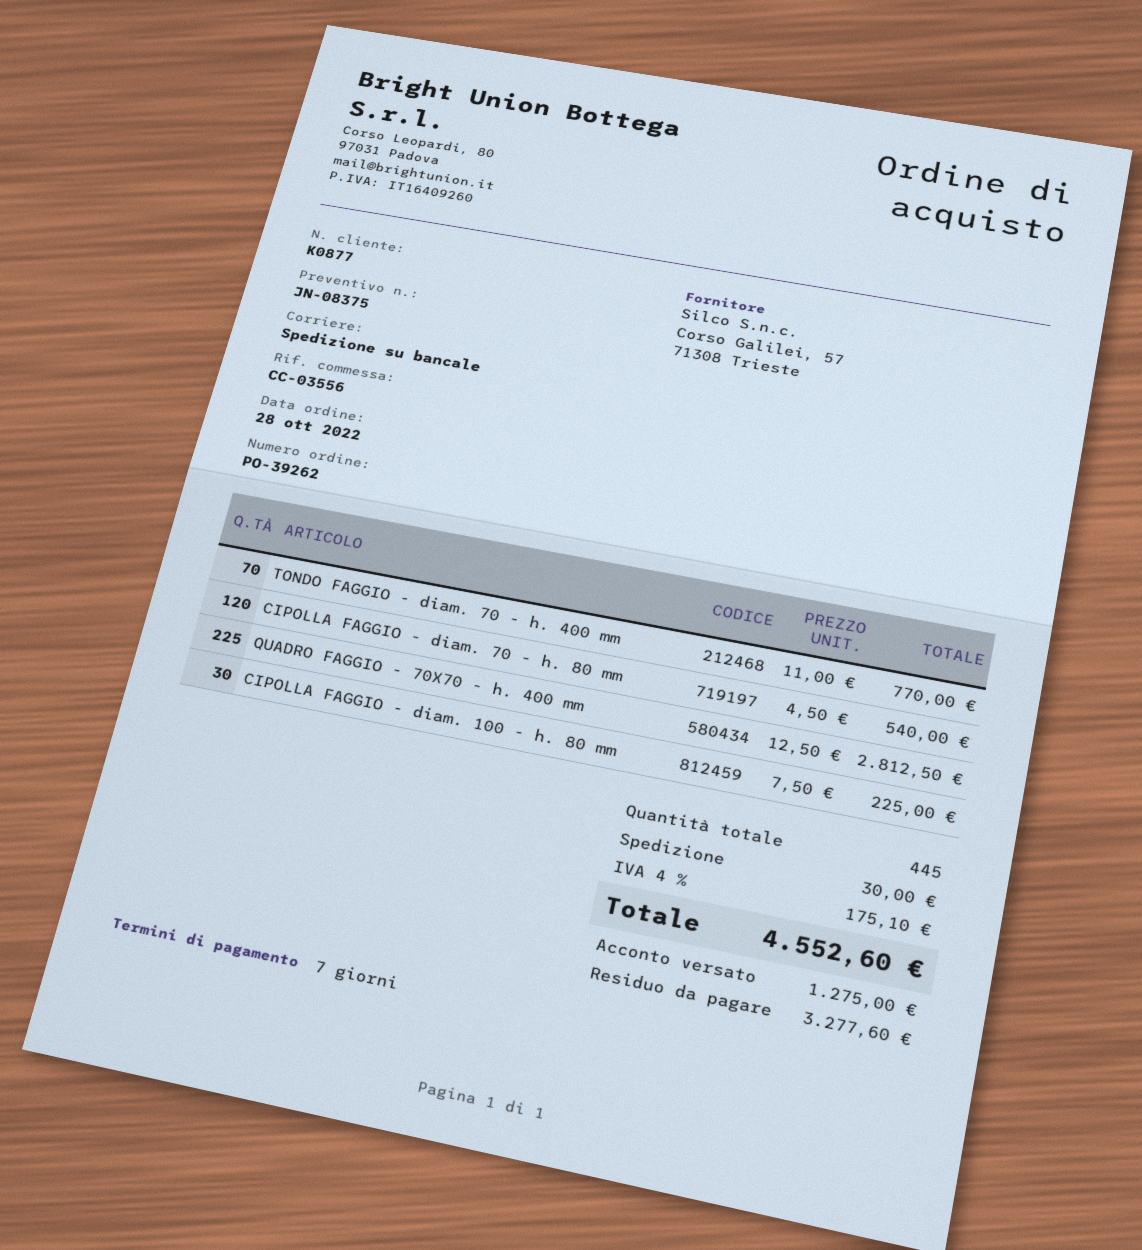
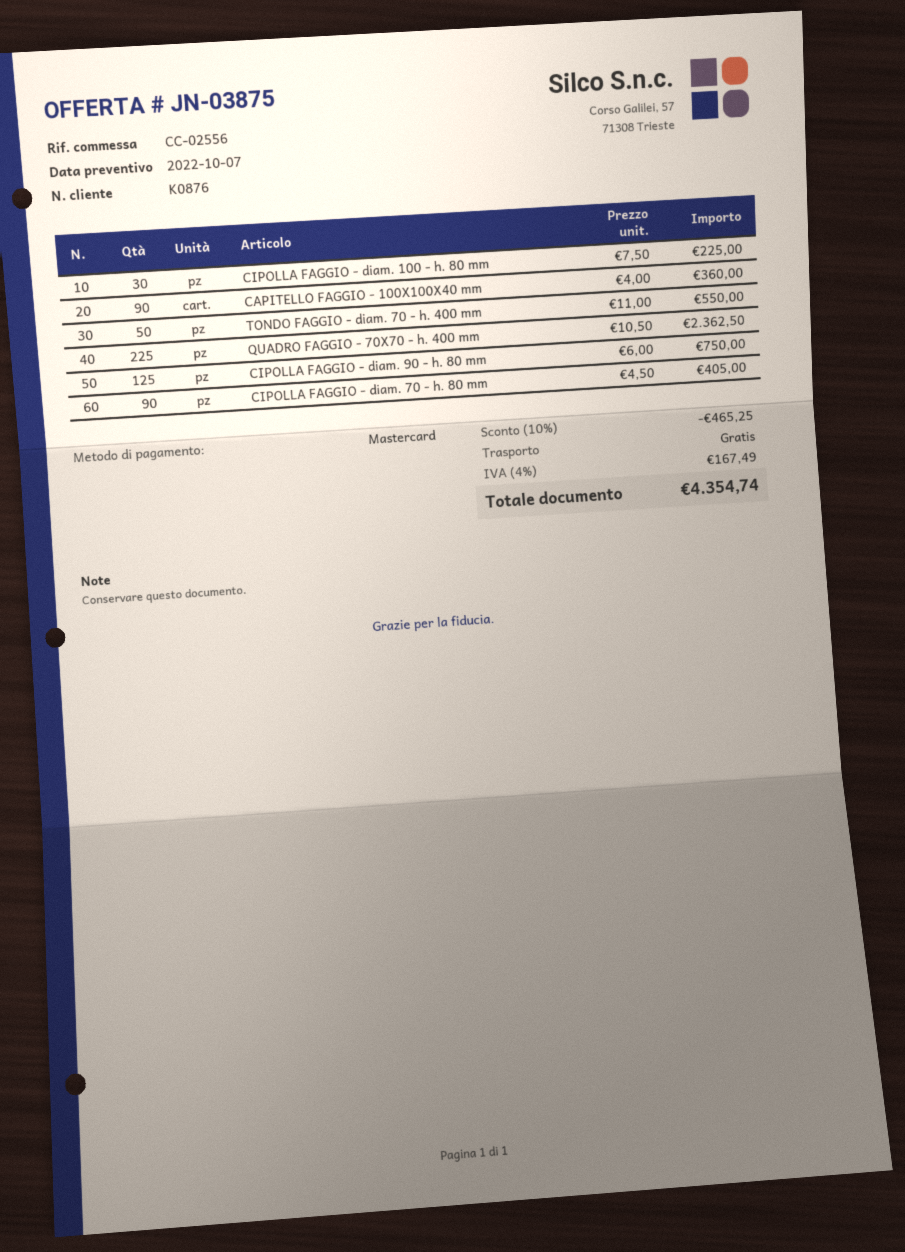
quote number: JN-08375 -> JN-03875
customer number: K0877 -> K0876
reference: CC-03556 -> CC-02556
TONDO FAGGIO - diam. 70 - h. 400 mm: 70 x 11.00 = 770.00 -> 50 x 11.00 = 550.00
CIPOLLA FAGGIO - diam. 70 - h. 80 mm: 120 x 4.50 = 540.00 -> 90 x 4.50 = 405.00
QUADRO FAGGIO - 70X70 - h. 400 mm: 225 x 12.50 = 2812.50 -> 225 x 10.50 = 2362.50
CAPITELLO FAGGIO - 100X100X40 mm: none -> 90 x 4.00 = 360.00
CIPOLLA FAGGIO - diam. 90 - h. 80 mm: none -> 125 x 6.00 = 750.00
discount: none -> 10% = 465.25
shipping: 30.00 -> 0.00
tax: 4% = 175.10 -> 4% = 167.49
total: 4552.60 -> 4354.74

